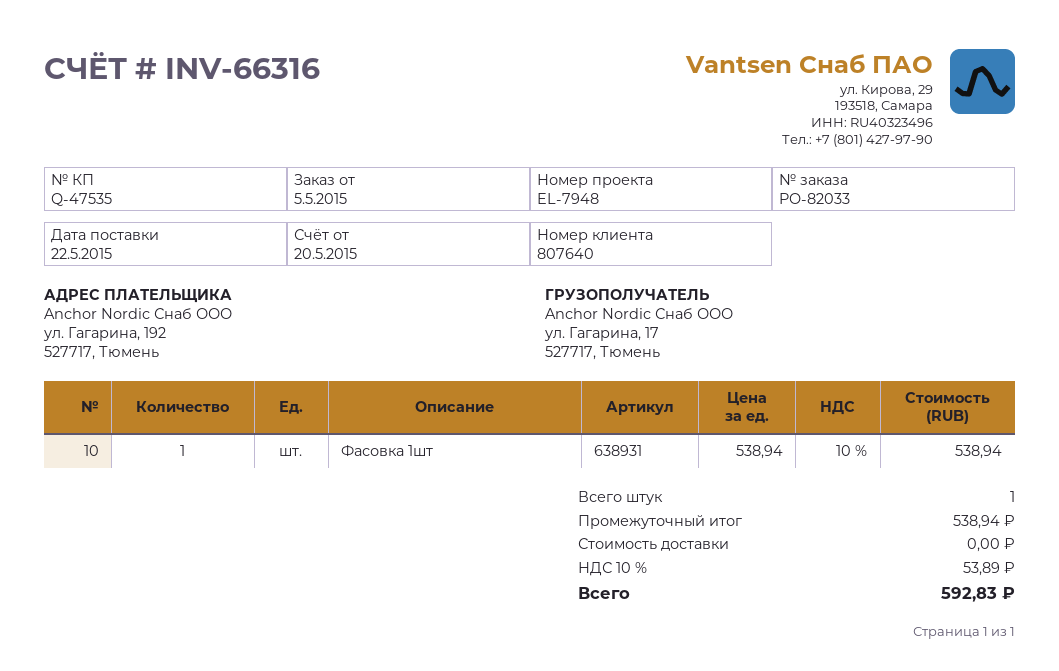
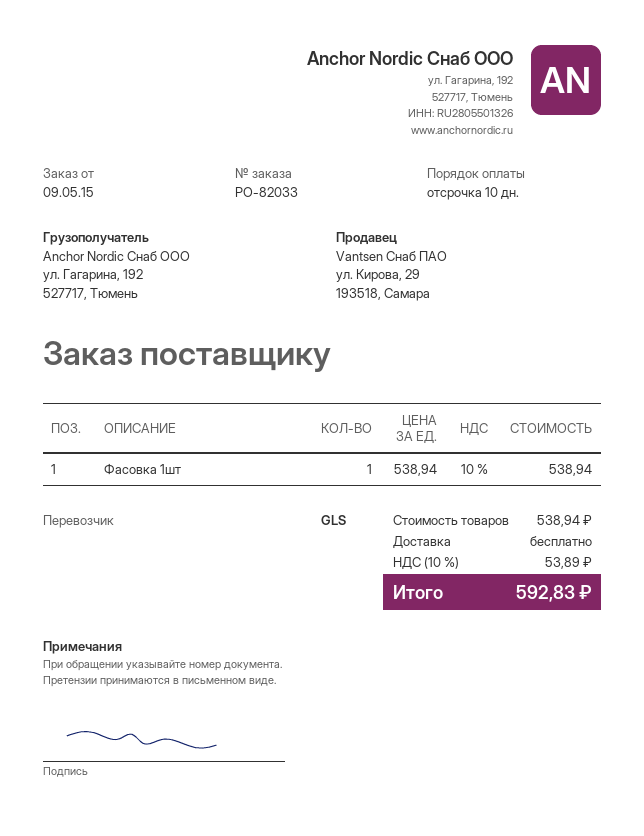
order date: 2015-05-05 -> 2015-05-09
ship to: ул. Гагарина, 17, 527717, Тюмень -> ул. Гагарина, 192, 527717, Тюмень

